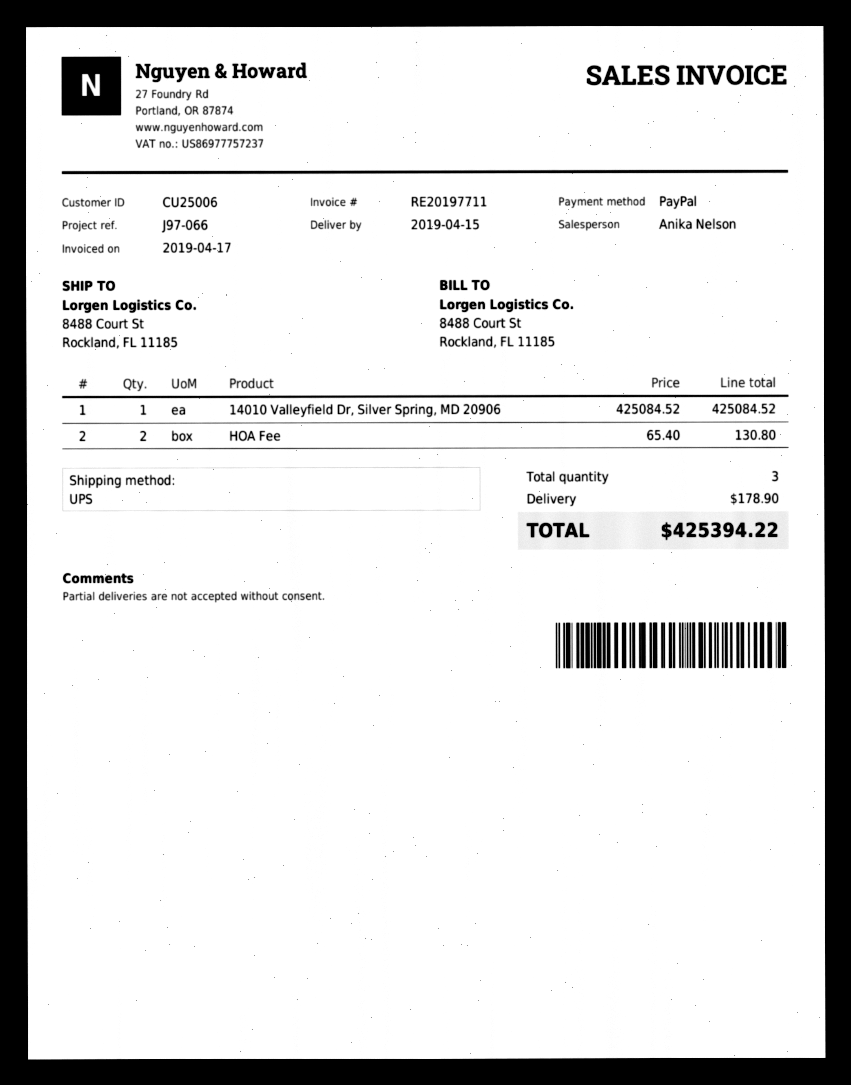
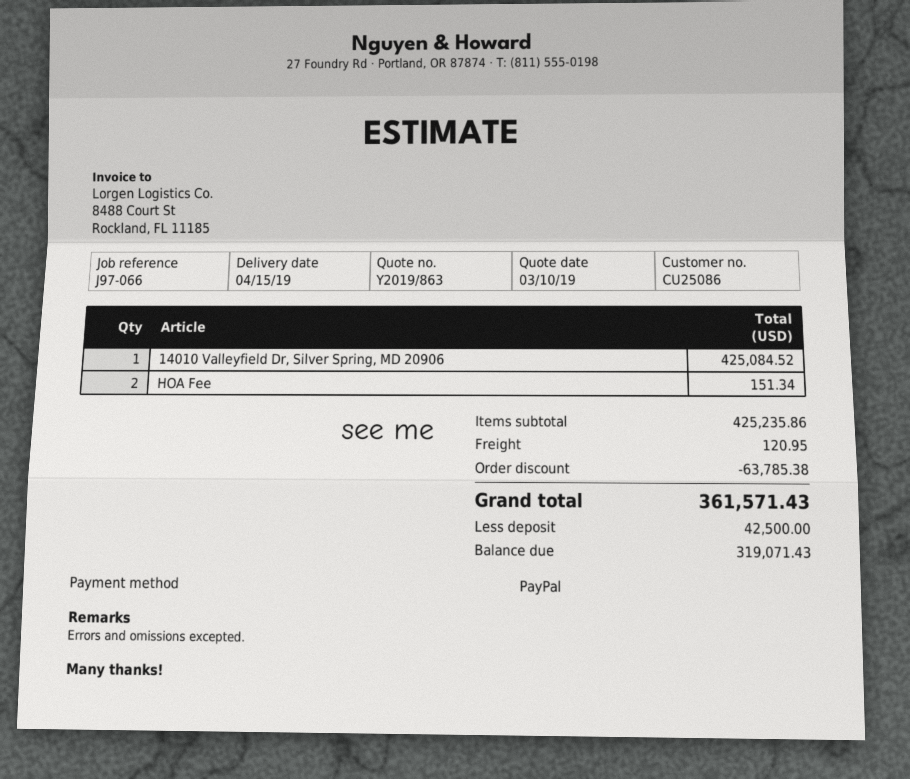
customer number: CU25006 -> CU25086
HOA Fee: 2 for 130.80 -> 2 for 151.34
discount: none -> 63785.38
shipping: 178.90 -> 120.95
total: 425394.22 -> 361571.43

